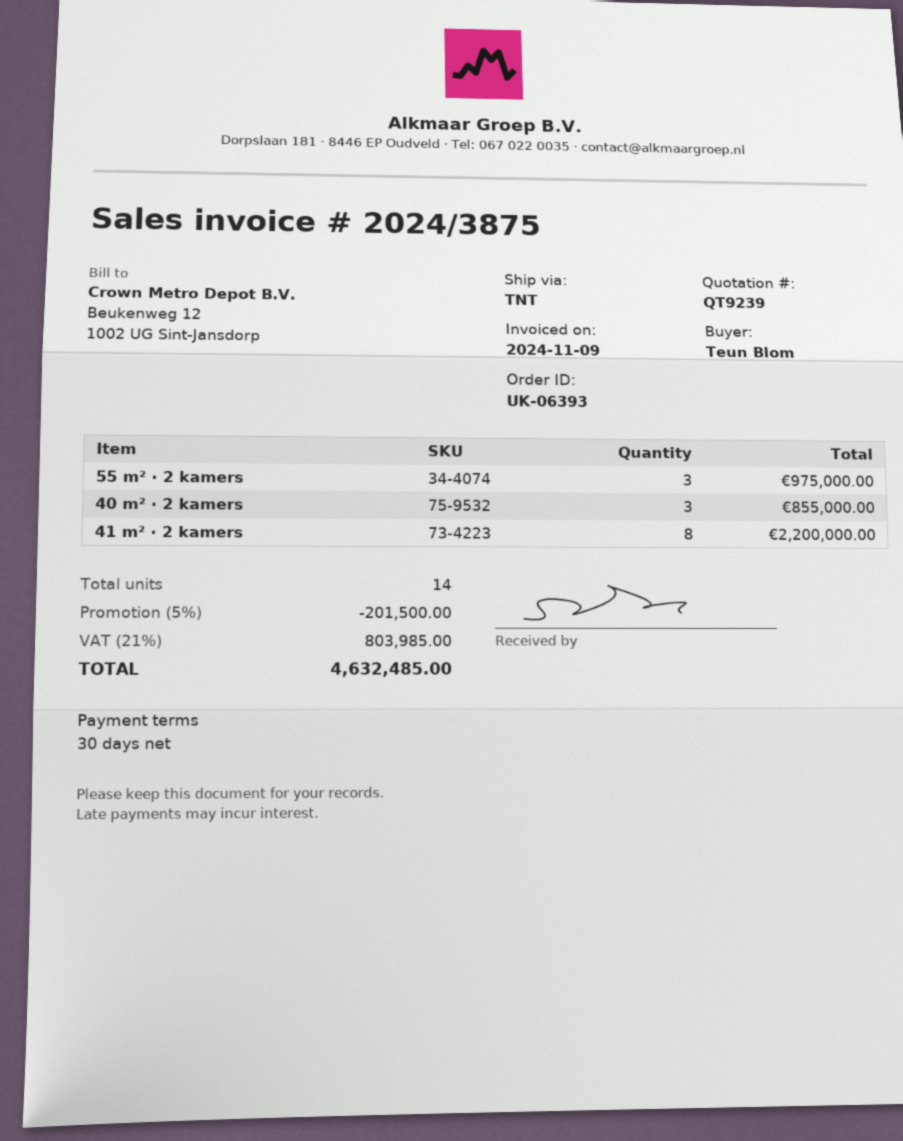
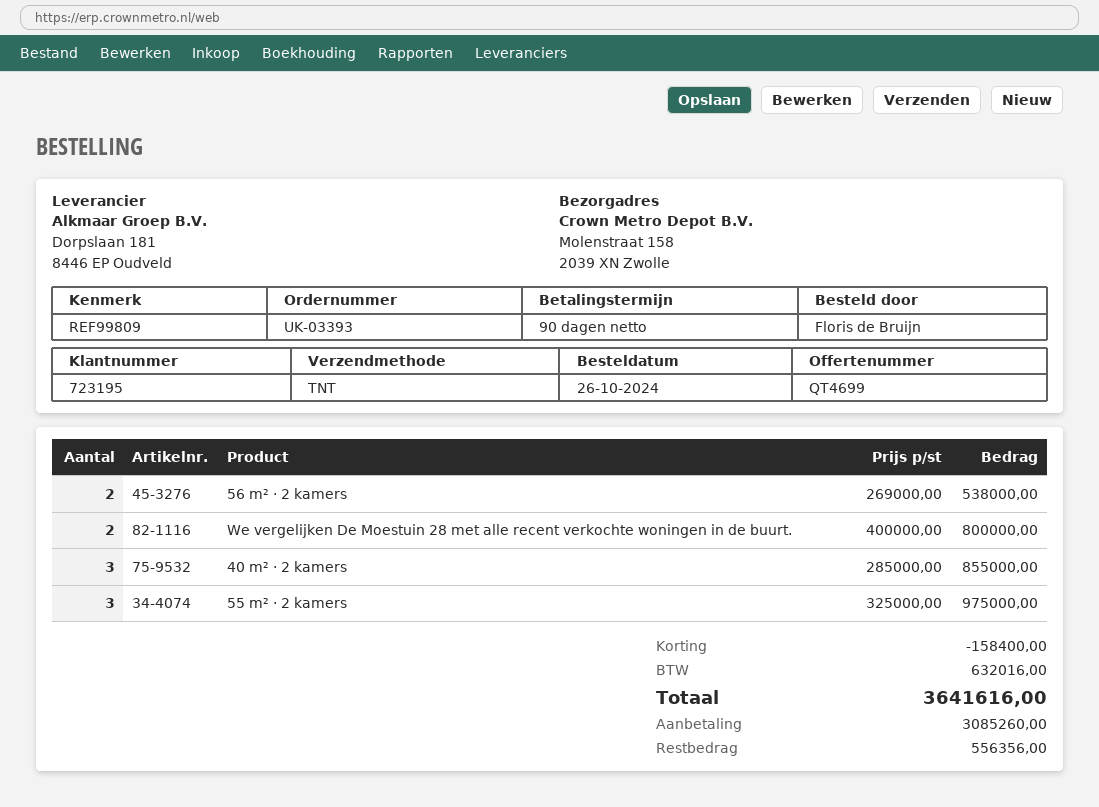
quote number: QT9239 -> QT4699
order number: UK-06393 -> UK-03393
payment terms: 30 days -> 90 days
ordered by: Teun Blom -> Floris de Bruijn
41 m² · 2 kamers: 8 for 2200000.00 -> none
56 m² · 2 kamers: none -> 2 for 538000.00
We vergelijken De Moestuin 28 met alle recent verkochte woningen in de buurt.: none -> 2 for 800000.00
discount: 201500.00 -> 158400.00
tax: 803985.00 -> 632016.00
total: 4632485.00 -> 3641616.00

